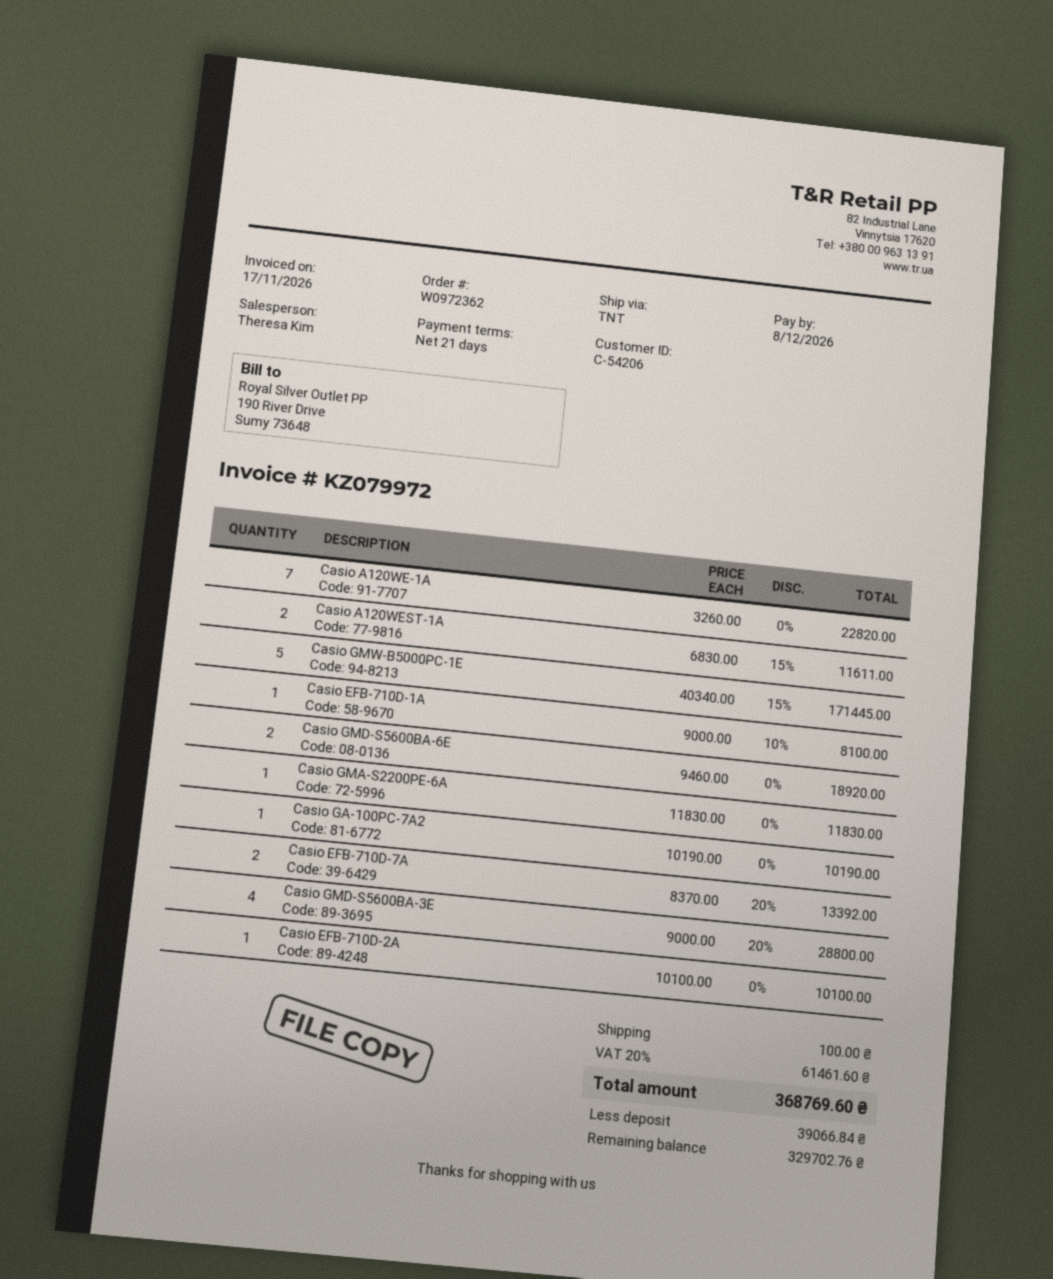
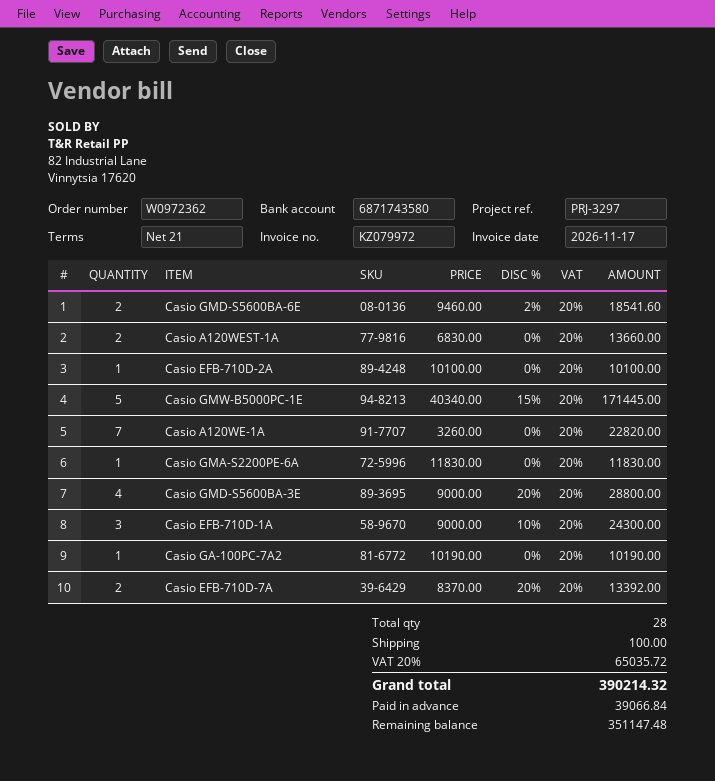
Casio A120WEST-1A: 2 x 6830.00 - 15% = 11611.00 -> 2 x 6830.00 = 13660.00
Casio EFB-710D-1A: 1 x 9000.00 - 10% = 8100.00 -> 3 x 9000.00 - 10% = 24300.00
Casio GMD-S5600BA-6E: 2 x 9460.00 = 18920.00 -> 2 x 9460.00 - 2% = 18541.60
tax: 20% = 61461.60 -> 20% = 65035.72
total: 368769.60 -> 390214.32
balance: 329702.76 -> 351147.48

